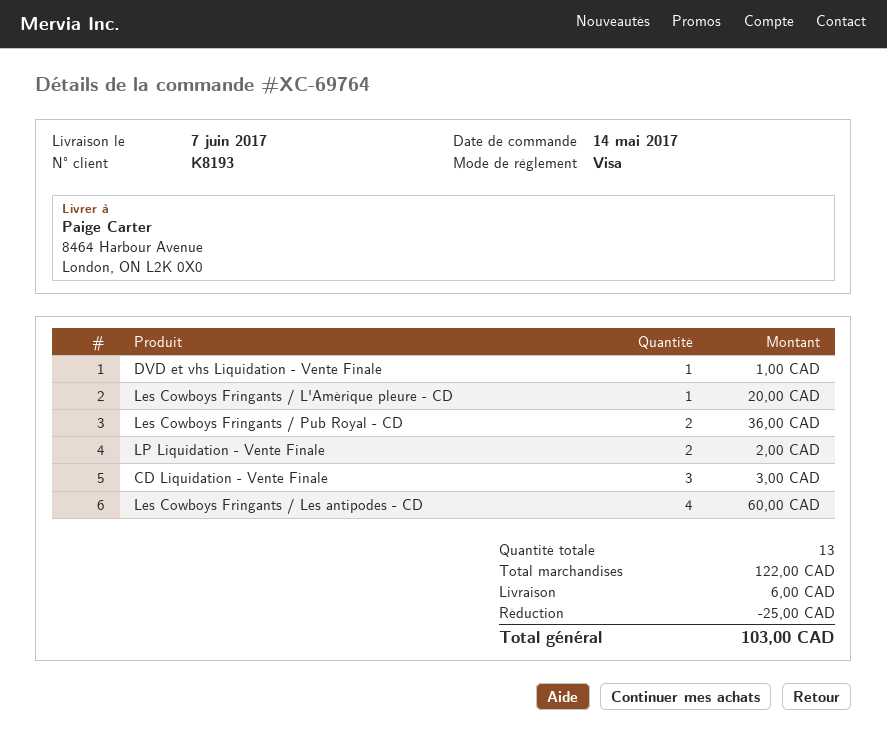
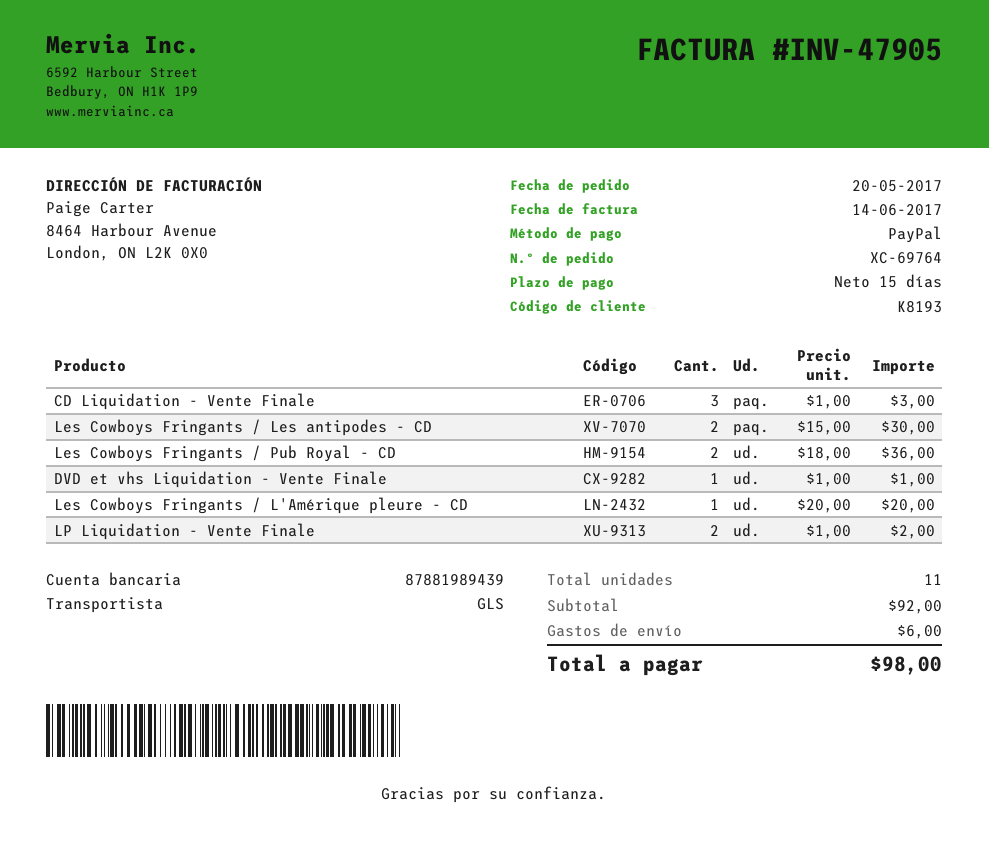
order date: 2017-05-14 -> 2017-05-20
payment method: Visa -> PayPal
Les Cowboys Fringants / Les antipodes - CD: 4 for 60.00 -> 2 for 30.00
total quantity: 13 -> 11
subtotal: 122.00 -> 92.00
discount: 25.00 -> none
total: 103.00 -> 98.00

